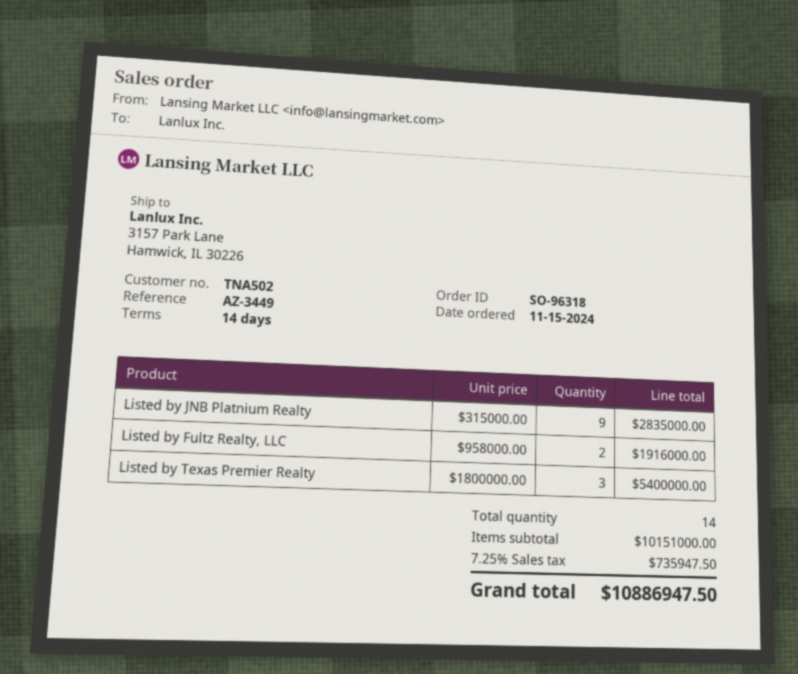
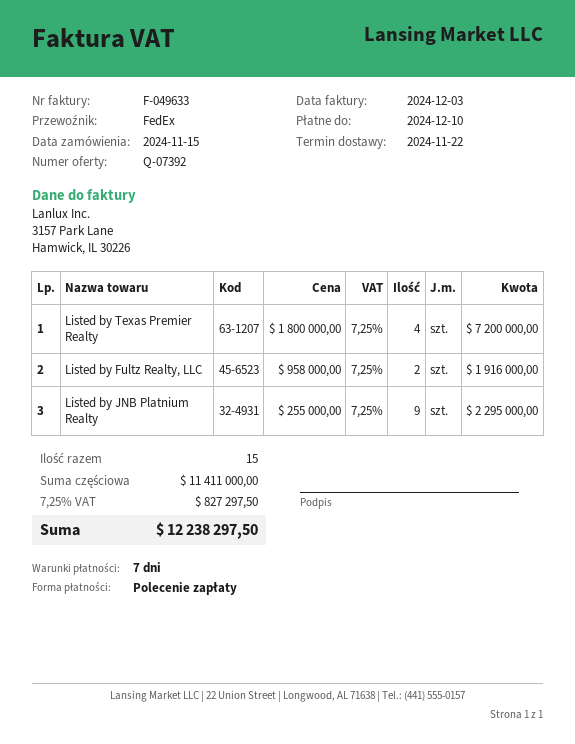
payment terms: 14 days -> 7 days
Listed by JNB Platnium Realty: 9 x 315000.00 = 2835000.00 -> 9 x 255000.00 = 2295000.00
Listed by Texas Premier Realty: 3 x 1800000.00 = 5400000.00 -> 4 x 1800000.00 = 7200000.00
total quantity: 14 -> 15
subtotal: 10151000.00 -> 11411000.00
tax: 7.25% = 735947.50 -> 7.25% = 827297.50
total: 10886947.50 -> 12238297.50

